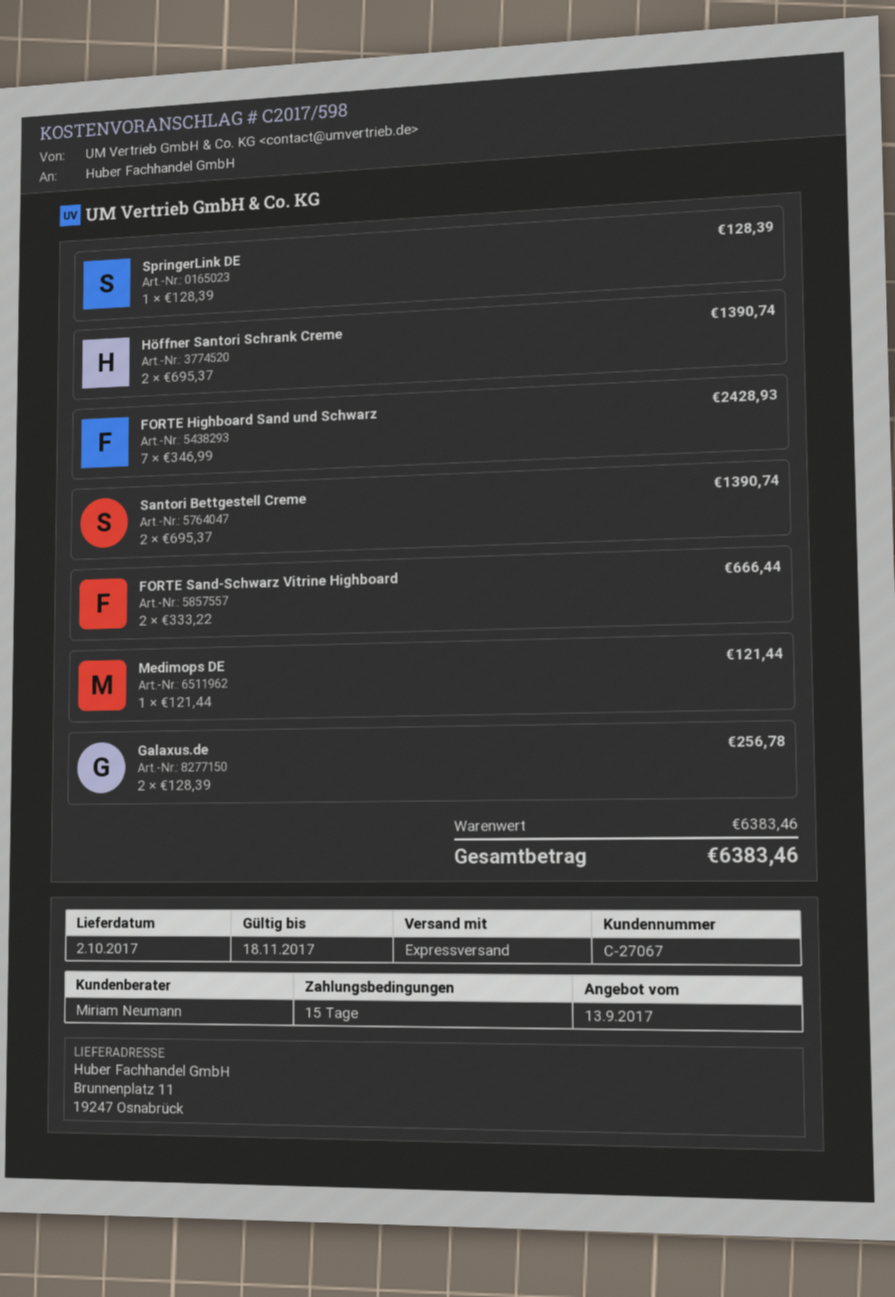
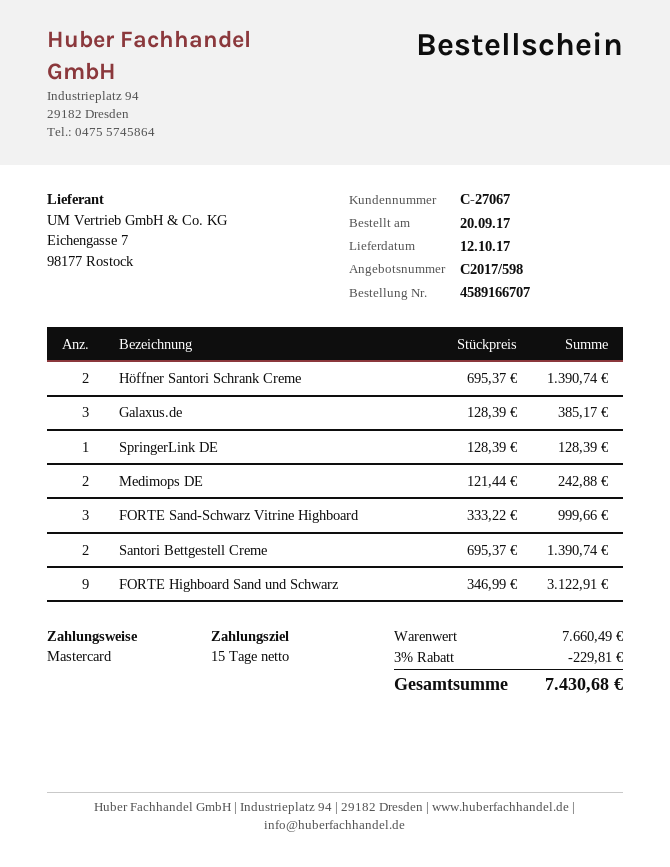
delivery date: 2017-10-02 -> 2017-10-12
FORTE Highboard Sand und Schwarz: 7 x 346.99 = 2428.93 -> 9 x 346.99 = 3122.91
FORTE Sand-Schwarz Vitrine Highboard: 2 x 333.22 = 666.44 -> 3 x 333.22 = 999.66
Medimops DE: 1 x 121.44 = 121.44 -> 2 x 121.44 = 242.88
Galaxus.de: 2 x 128.39 = 256.78 -> 3 x 128.39 = 385.17
subtotal: 6383.46 -> 7660.49
discount: none -> 3% = 229.81
total: 6383.46 -> 7430.68

